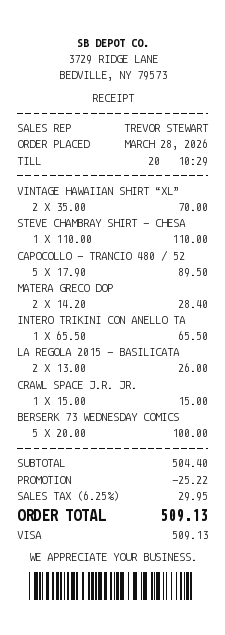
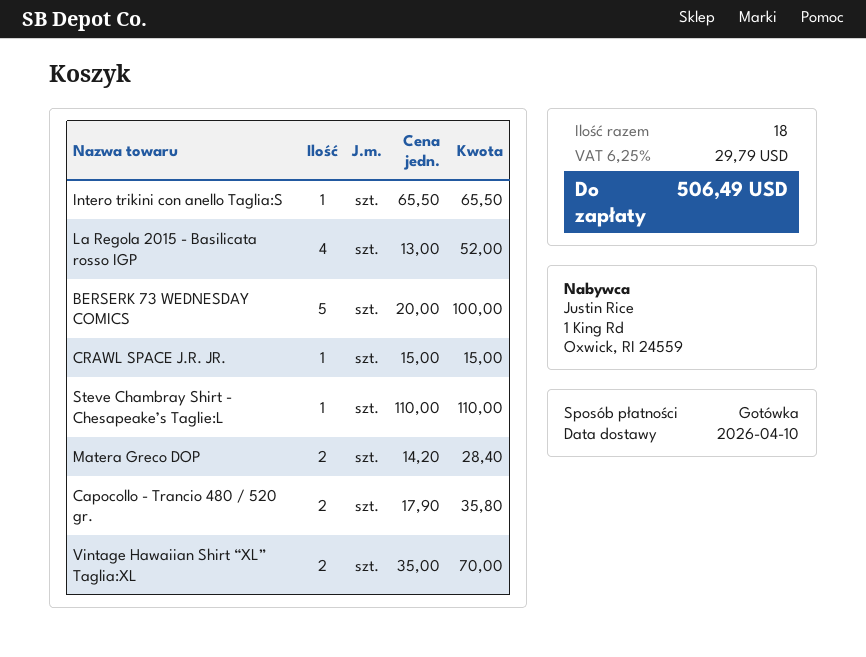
payment method: Visa -> cash
CAPOCOLLO - TRANCIO 480 / 52: 5 x 17.90 = 89.50 -> 2 x 17.90 = 35.80
LA REGOLA 2015 - BASILICATA: 2 x 13.00 = 26.00 -> 4 x 13.00 = 52.00
discount: 25.22 -> none
tax: 6.25% = 29.95 -> 6.25% = 29.79
total: 509.13 -> 506.49

